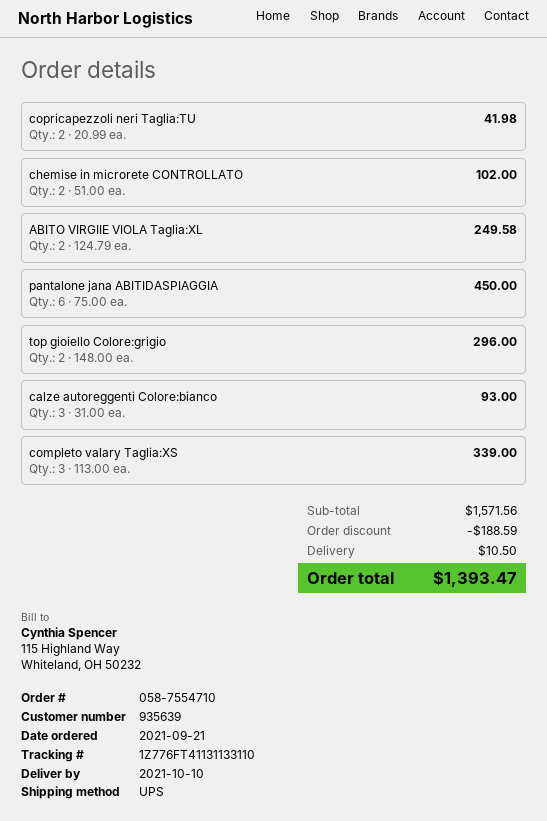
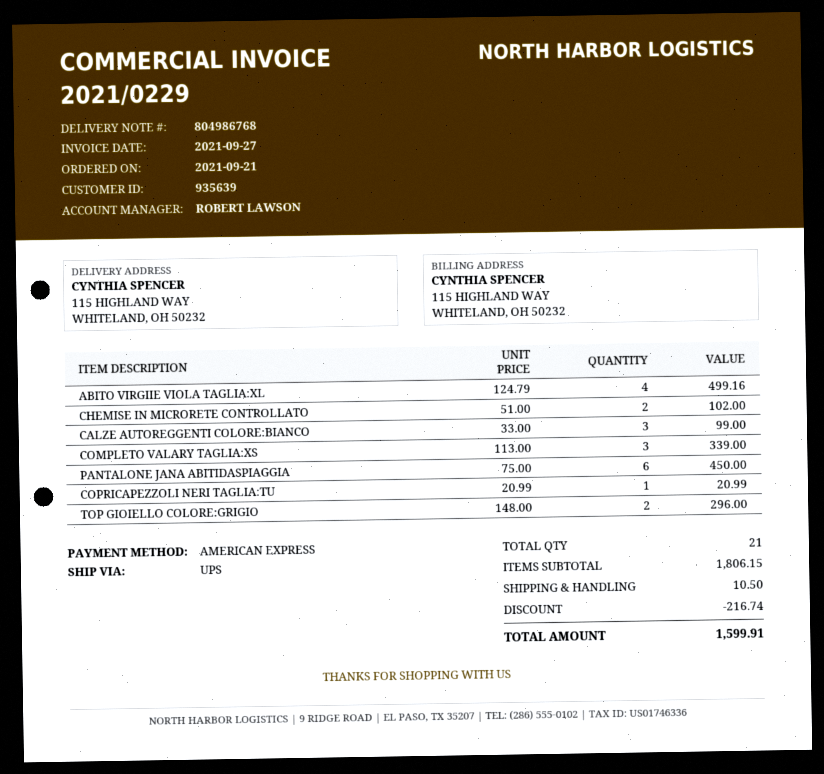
copricapezzoli neri Taglia:TU: 2 x 20.99 = 41.98 -> 1 x 20.99 = 20.99
ABITO VIRGIIE VIOLA Taglia:XL: 2 x 124.79 = 249.58 -> 4 x 124.79 = 499.16
calze autoreggenti Colore:bianco: 3 x 31.00 = 93.00 -> 3 x 33.00 = 99.00
subtotal: 1571.56 -> 1806.15
discount: 188.59 -> 216.74
total: 1393.47 -> 1599.91

